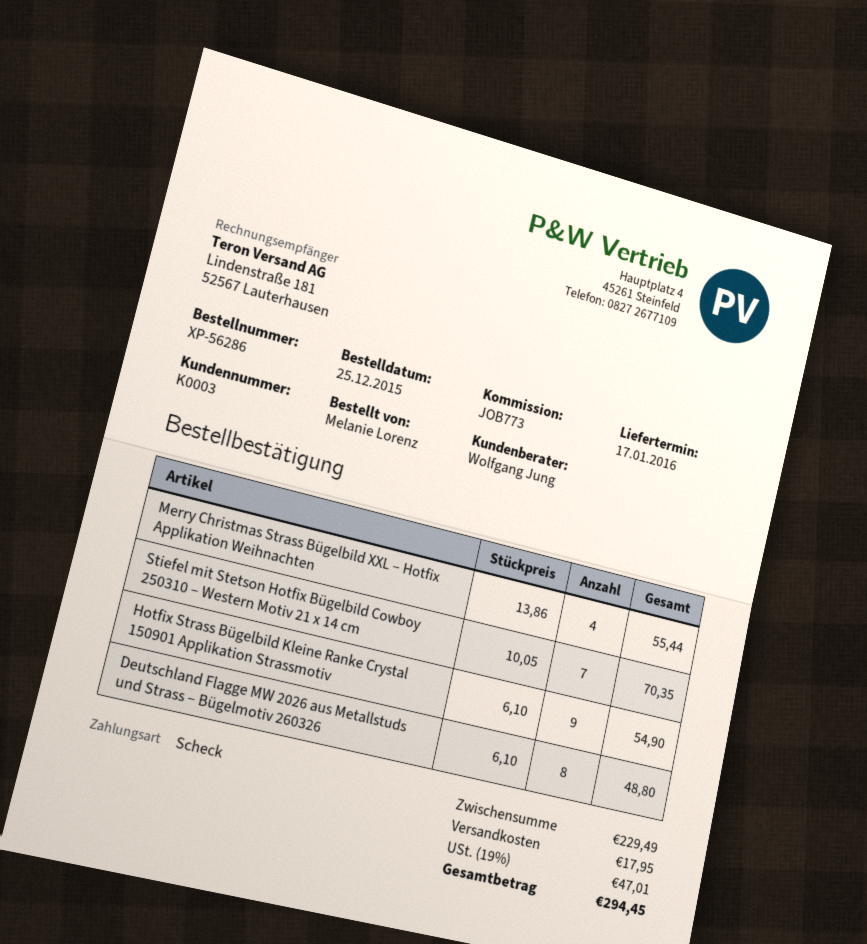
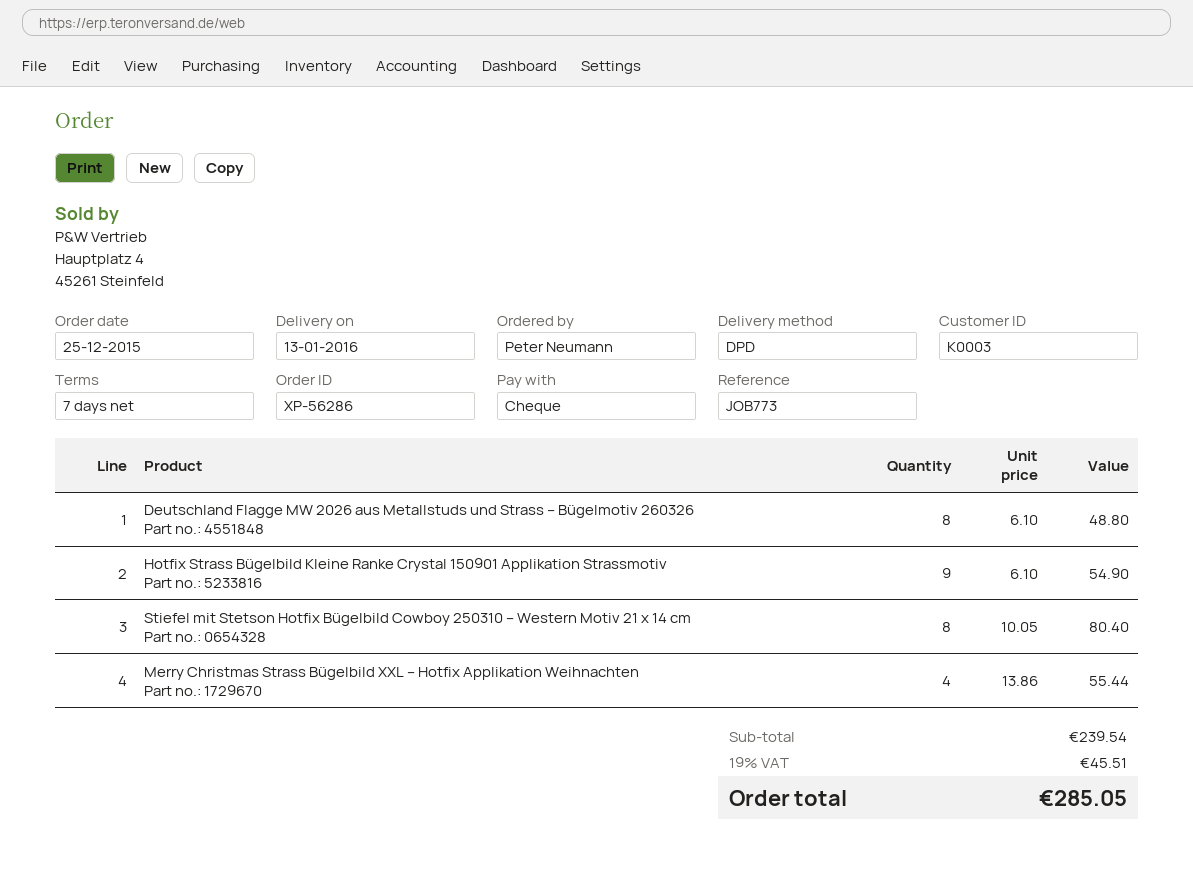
delivery date: 2016-01-17 -> 2016-01-13
ordered by: Melanie Lorenz -> Peter Neumann
Stiefel mit Stetson Hotfix Bügelbild Cowboy 250310 – Western Motiv 21 x 14 cm: 7 x 10.05 = 70.35 -> 8 x 10.05 = 80.40
subtotal: 229.49 -> 239.54
shipping: 17.95 -> none
tax: 19% = 47.01 -> 19% = 45.51
total: 294.45 -> 285.05

